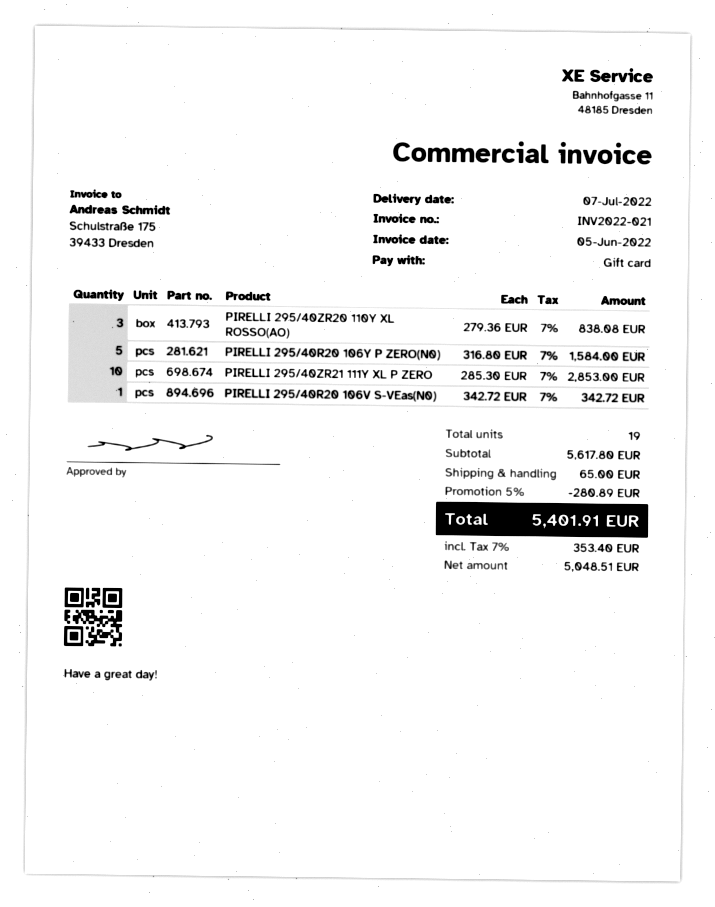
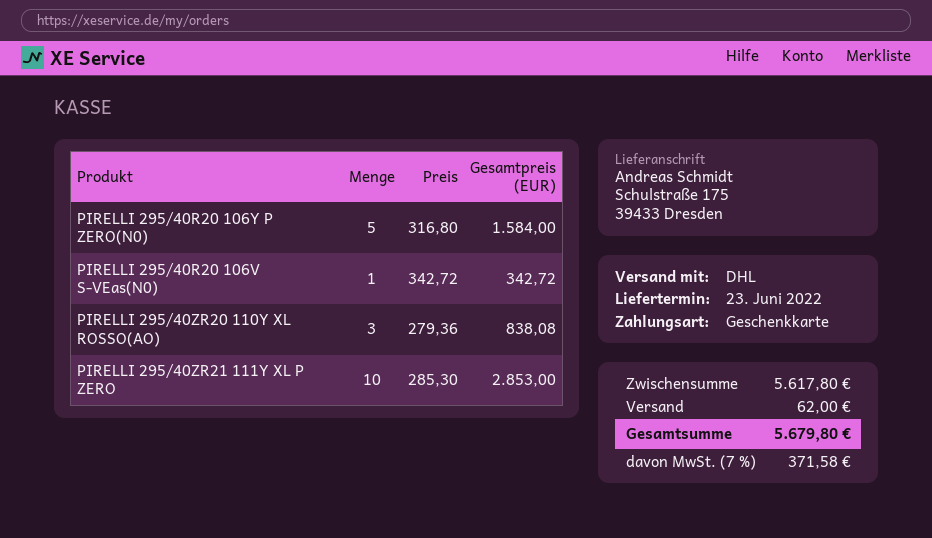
delivery date: 2022-07-07 -> 2022-06-23
discount: 5% = 280.89 -> none
shipping: 65.00 -> 62.00
tax: 7% = 353.40 -> 7% = 371.58
total: 5401.91 -> 5679.80

